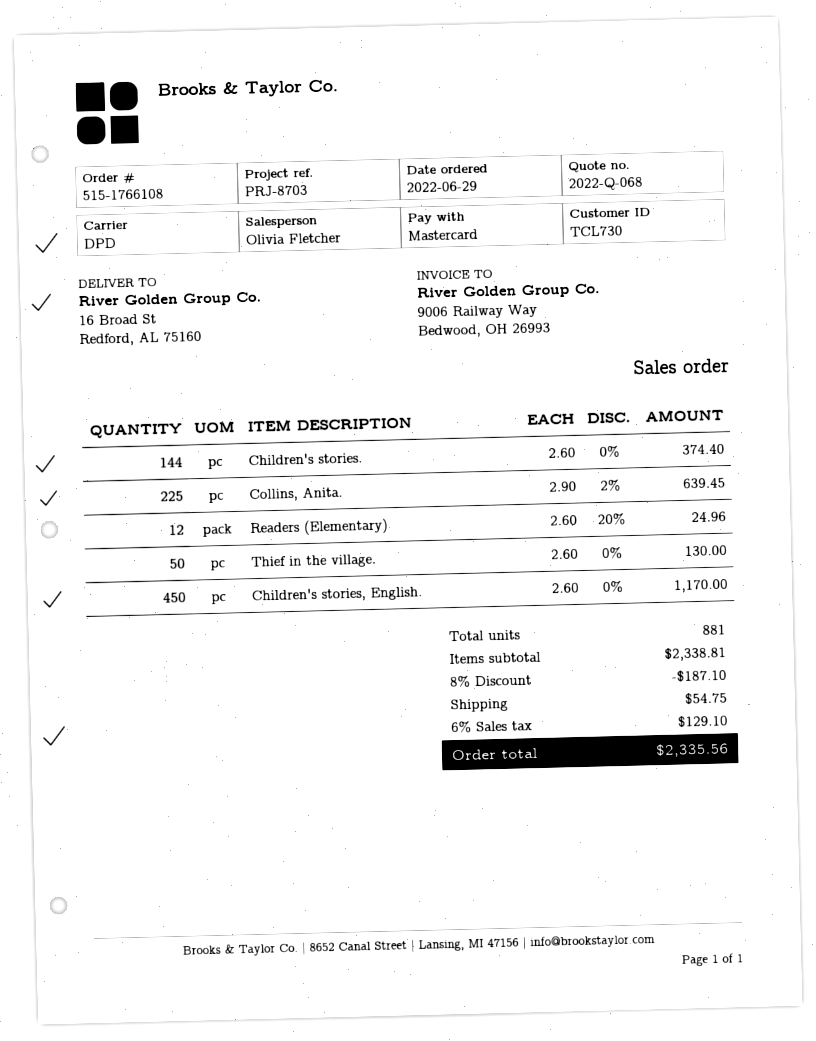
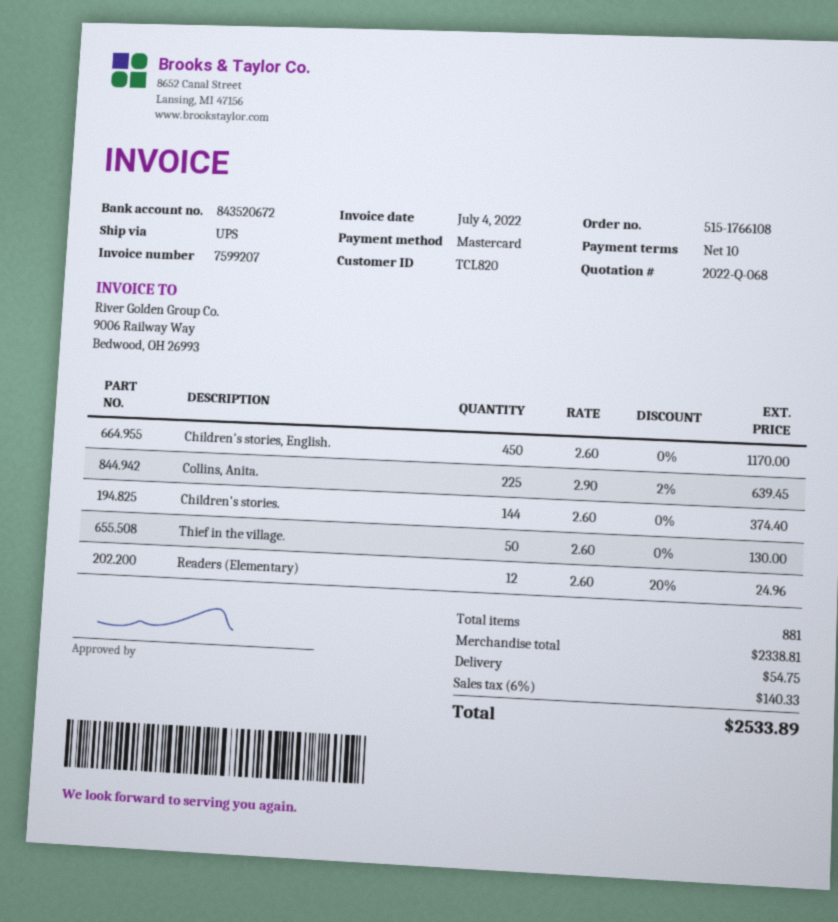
customer number: TCL730 -> TCL820
shipping method: DPD -> UPS
discount: 8% = 187.10 -> none
tax: 6% = 129.10 -> 6% = 140.33
total: 2335.56 -> 2533.89

